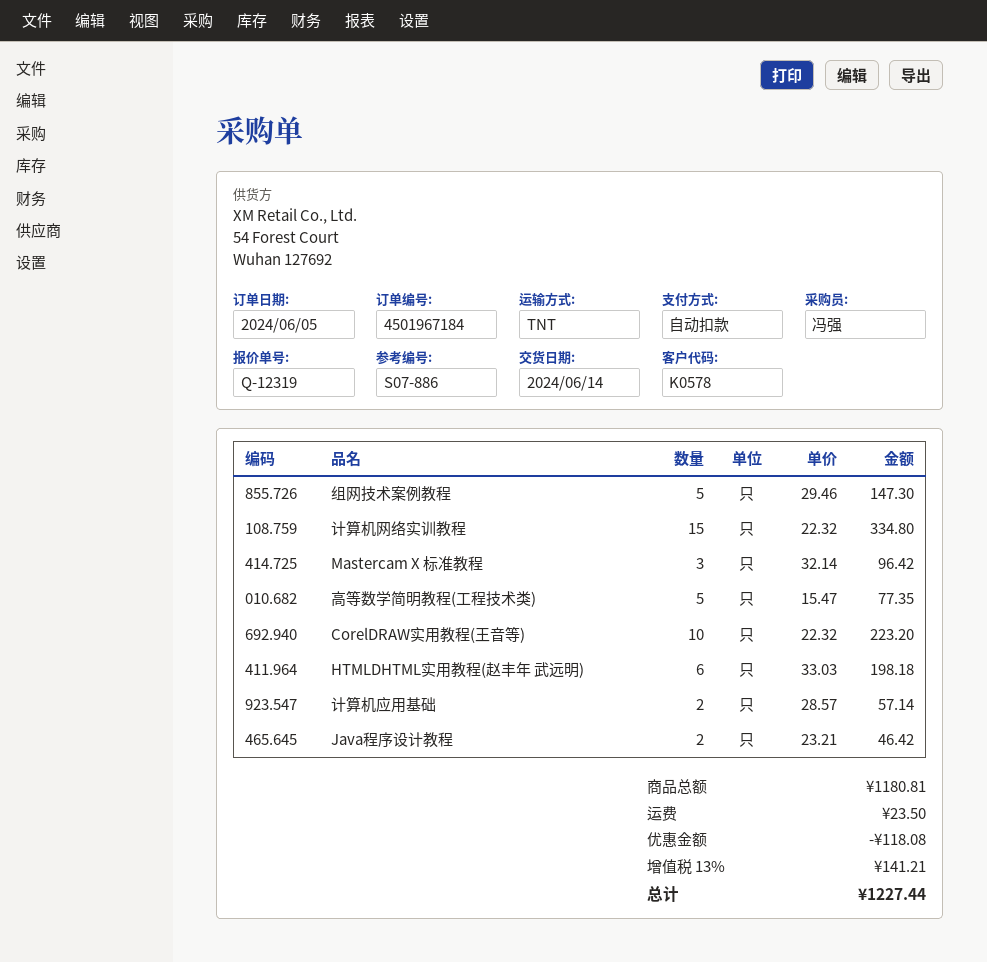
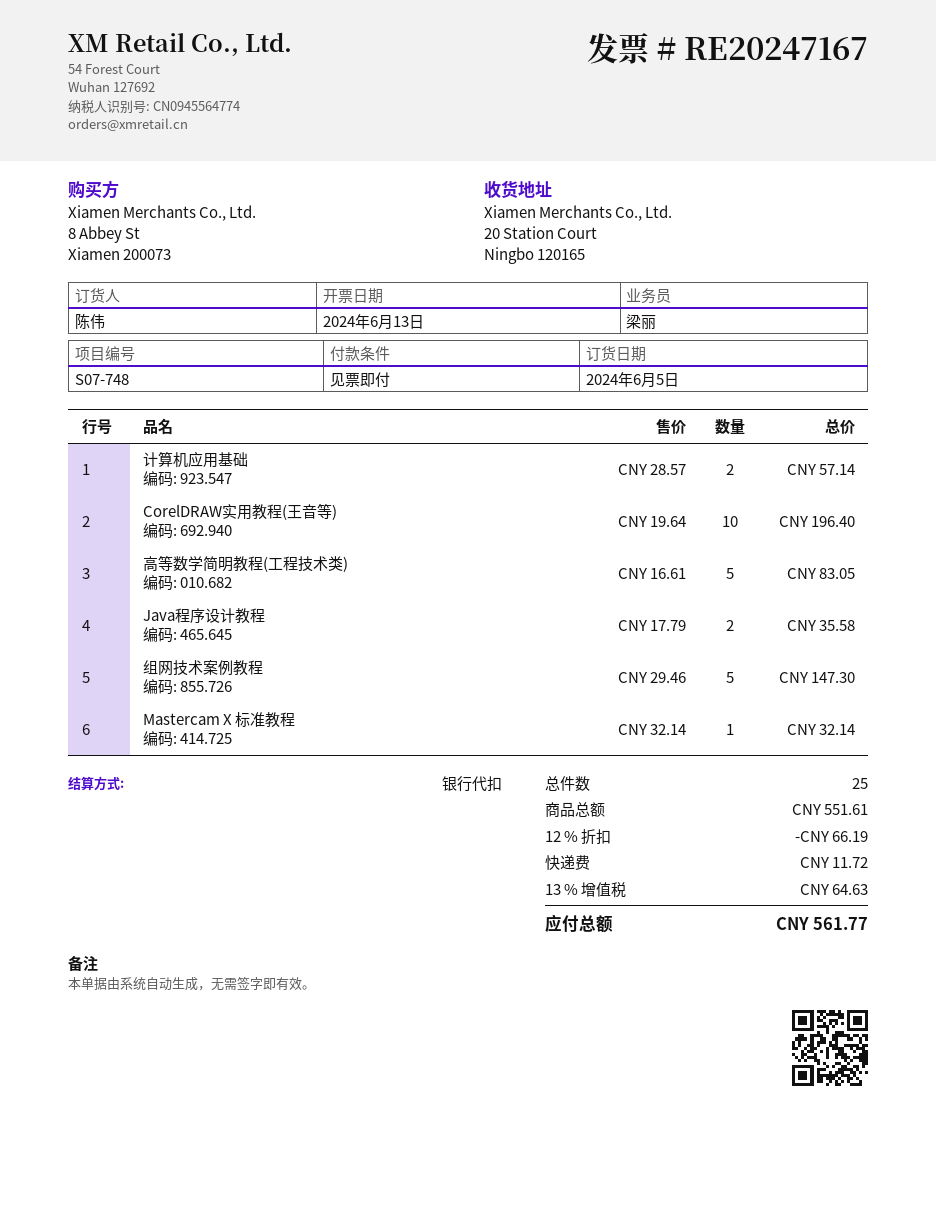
reference: S07-886 -> S07-748
ordered by: 冯强 -> 陈伟
计算机网络实训教程: 15 x 22.32 = 334.80 -> none
Mastercam X 标准教程: 3 x 32.14 = 96.42 -> 1 x 32.14 = 32.14
高等数学简明教程(工程技术类): 5 x 15.47 = 77.35 -> 5 x 16.61 = 83.05
CorelDRAW实用教程(王音等): 10 x 22.32 = 223.20 -> 10 x 19.64 = 196.40
HTMLDHTML实用教程(赵丰年 武远明): 6 x 33.03 = 198.18 -> none
Java程序设计教程: 2 x 23.21 = 46.42 -> 2 x 17.79 = 35.58
subtotal: 1180.81 -> 551.61
discount: 118.08 -> 66.19
shipping: 23.50 -> 11.72
tax: 13% = 141.21 -> 13% = 64.63
total: 1227.44 -> 561.77

